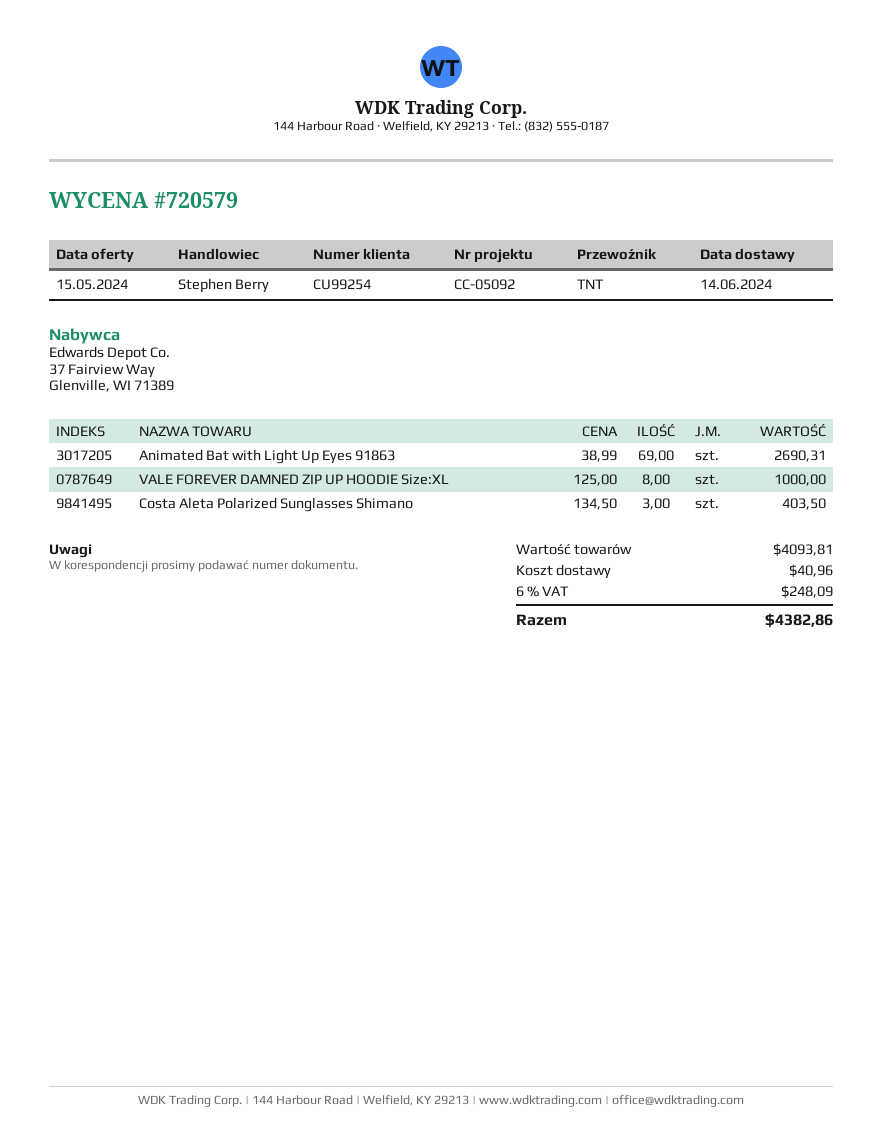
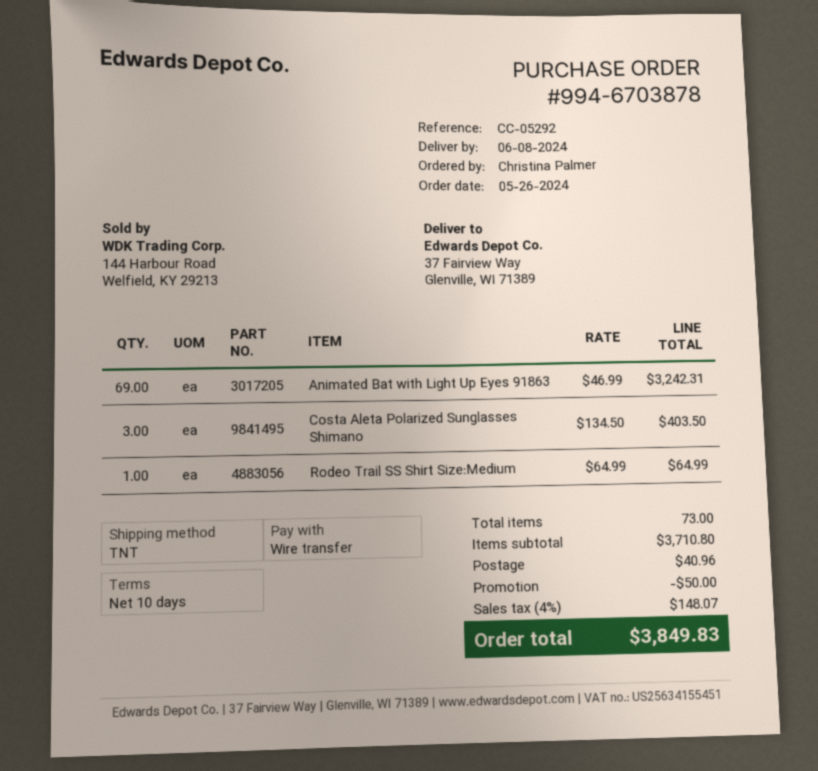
delivery date: 2024-06-14 -> 2024-06-08
reference: CC-05092 -> CC-05292
Animated Bat with Light Up Eyes 91863: 69 x 38.99 = 2690.31 -> 69 x 46.99 = 3242.31
VALE FOREVER DAMNED ZIP UP HOODIE Size:XL: 8 x 125.00 = 1000.00 -> none
Rodeo Trail SS Shirt Size:Medium: none -> 1 x 64.99 = 64.99
subtotal: 4093.81 -> 3710.80
discount: none -> 50.00
tax: 6% = 248.09 -> 4% = 148.07
total: 4382.86 -> 3849.83

